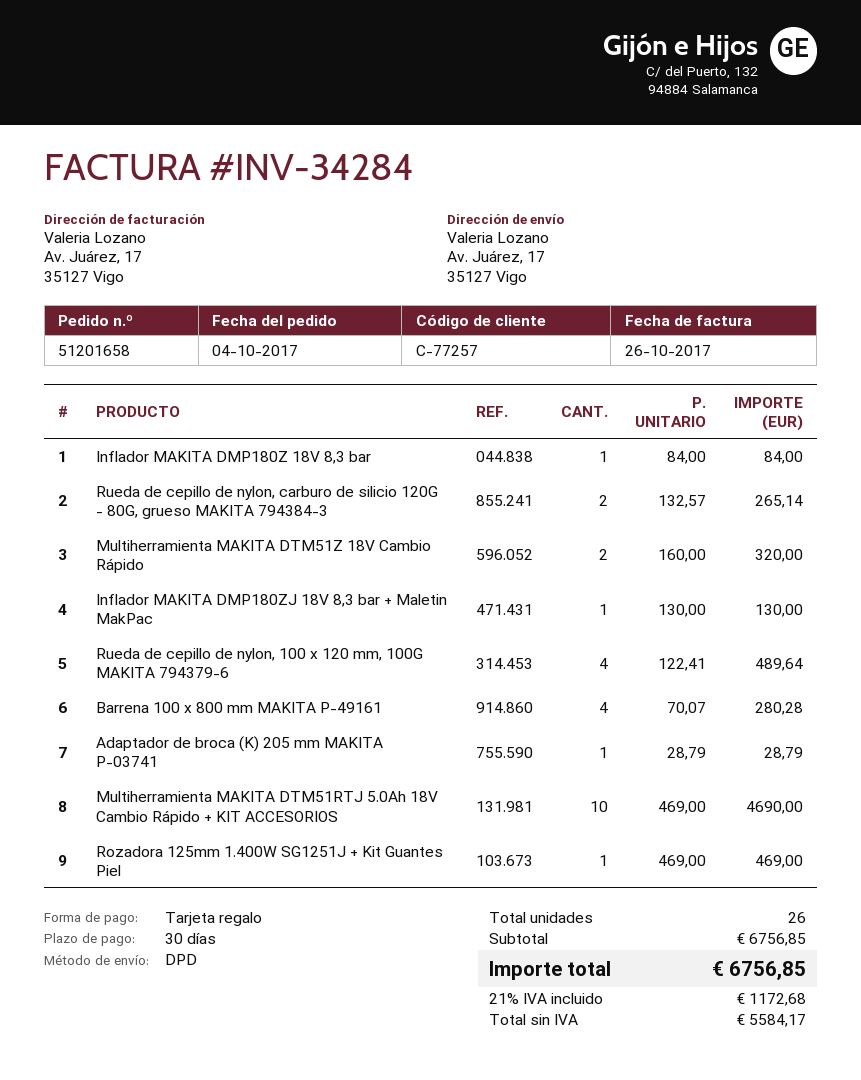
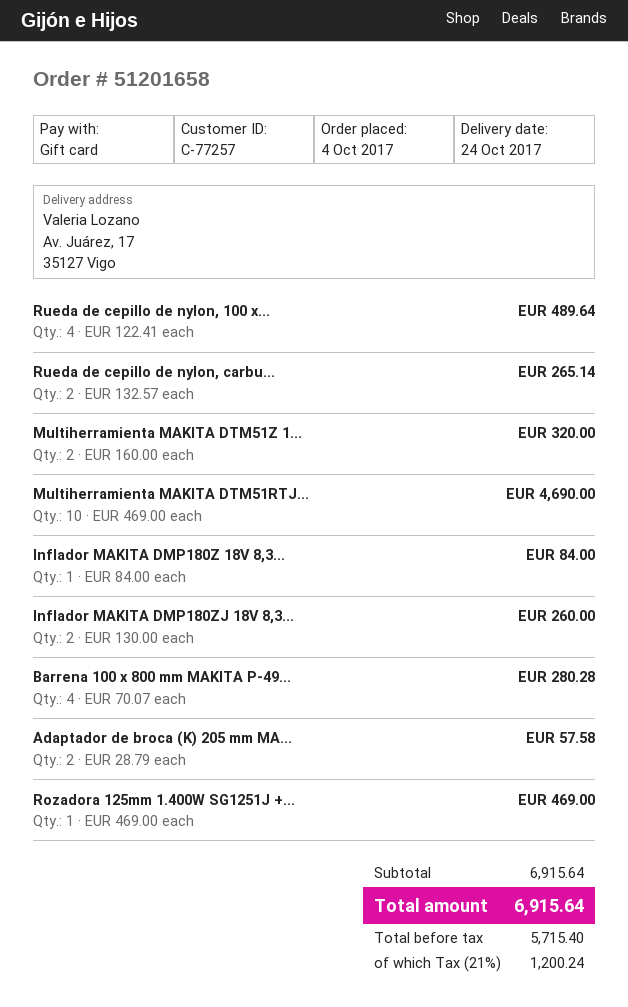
Inflador MAKITA DMP180ZJ 18V 8,3 bar + Maletin MakPac: 1 x 130.00 = 130.00 -> 2 x 130.00 = 260.00
Adaptador de broca (K) 205 mm MAKITA P-03741: 1 x 28.79 = 28.79 -> 2 x 28.79 = 57.58
subtotal: 6756.85 -> 6915.64
net: 5584.17 -> 5715.40
tax: 21% = 1172.68 -> 21% = 1200.24
total: 6756.85 -> 6915.64

